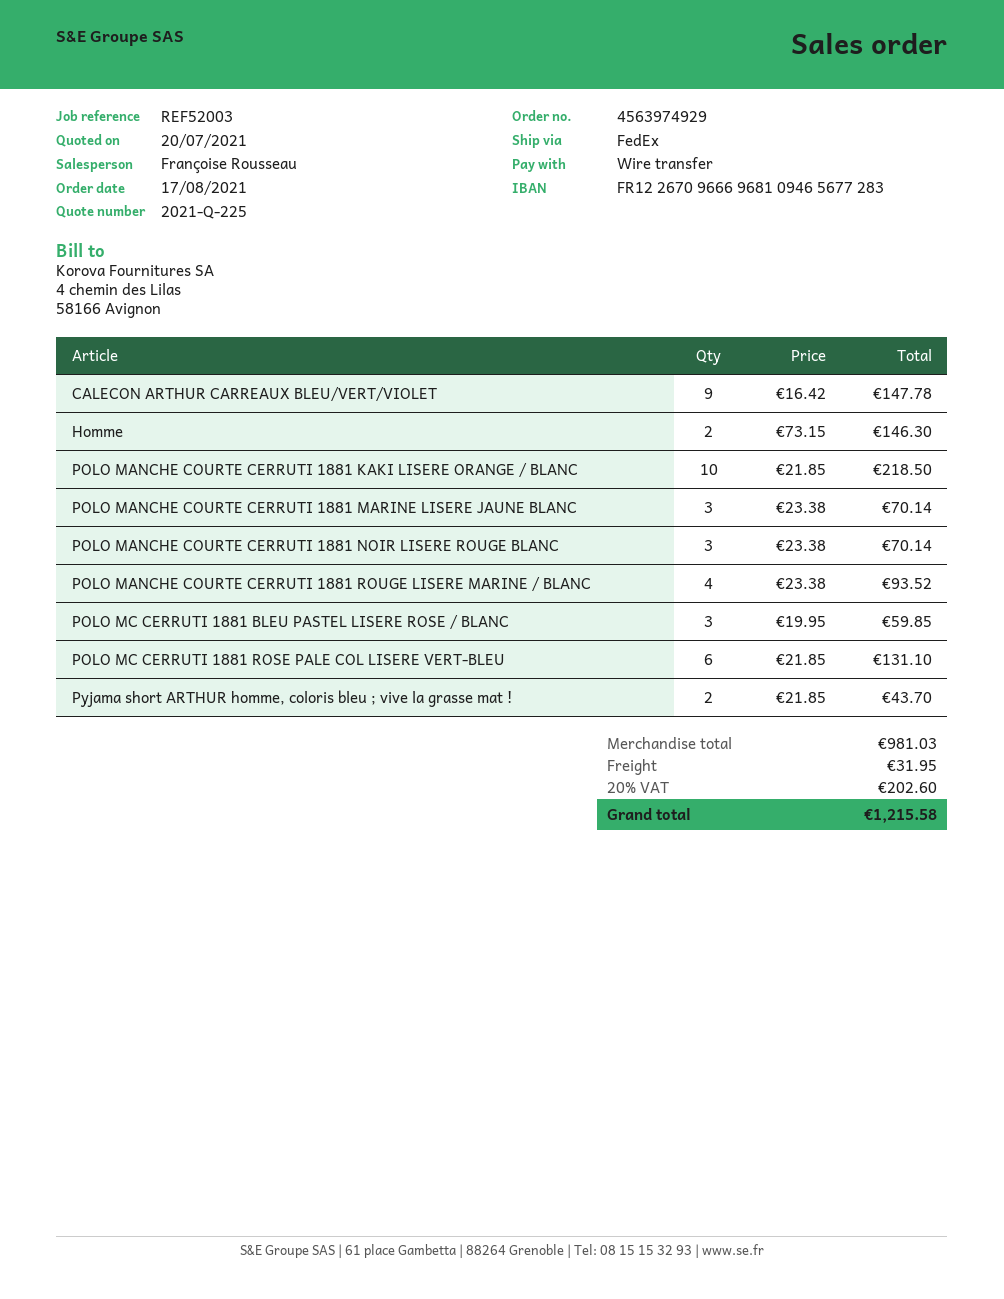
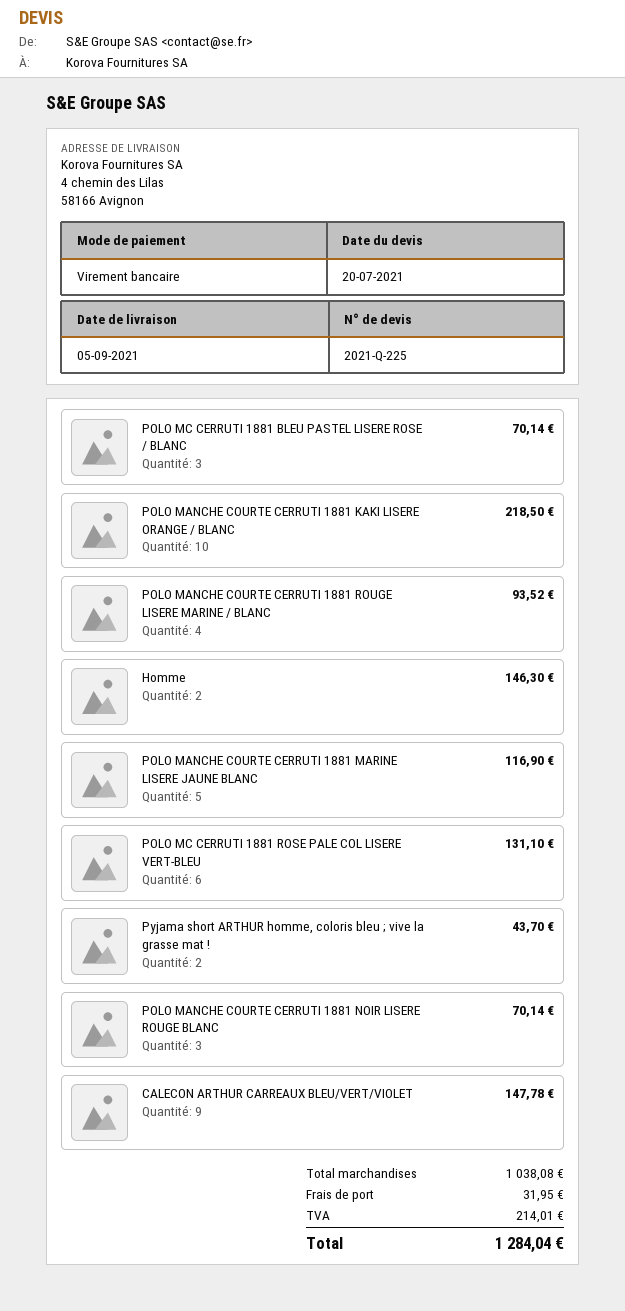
POLO MANCHE COURTE CERRUTI 1881 MARINE LISERE JAUNE BLANC: 3 for 70.14 -> 5 for 116.90
POLO MC CERRUTI 1881 BLEU PASTEL LISERE ROSE / BLANC: 3 for 59.85 -> 3 for 70.14
subtotal: 981.03 -> 1038.08
tax: 202.60 -> 214.01
total: 1215.58 -> 1284.04

